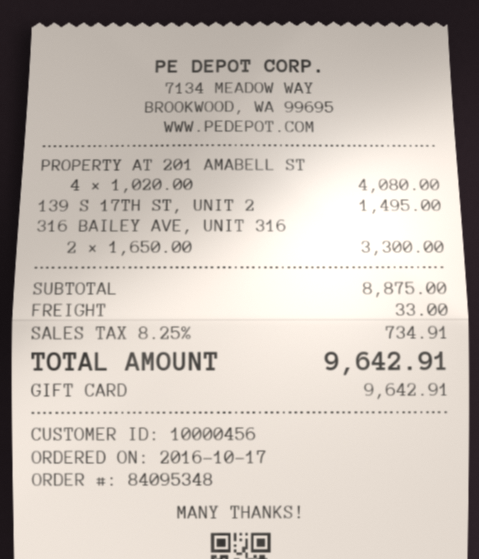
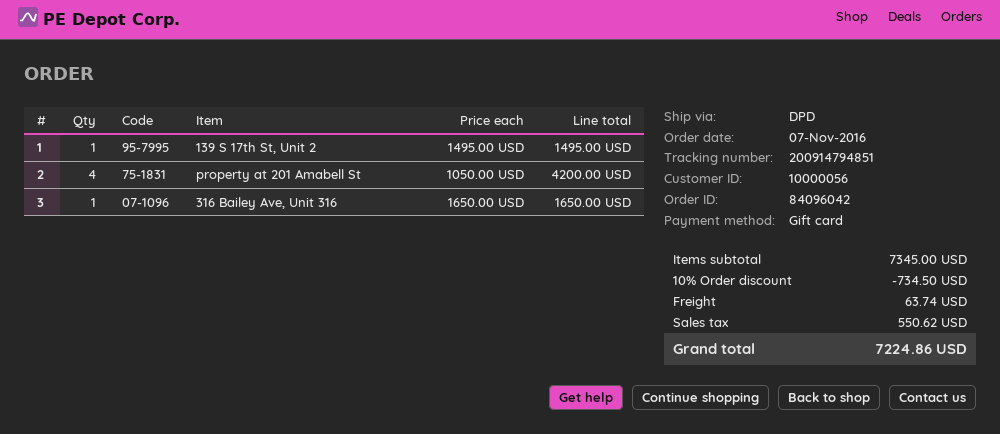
order number: 84095348 -> 84096042
order date: 2016-10-17 -> 2016-11-07
customer number: 10000456 -> 10000056
PROPERTY AT 201 AMABELL ST: 4 x 1020.00 = 4080.00 -> 4 x 1050.00 = 4200.00
316 BAILEY AVE, UNIT 316: 2 x 1650.00 = 3300.00 -> 1 x 1650.00 = 1650.00
subtotal: 8875.00 -> 7345.00
discount: none -> 10% = 734.50
shipping: 33.00 -> 63.74
tax: 734.91 -> 550.62
total: 9642.91 -> 7224.86

